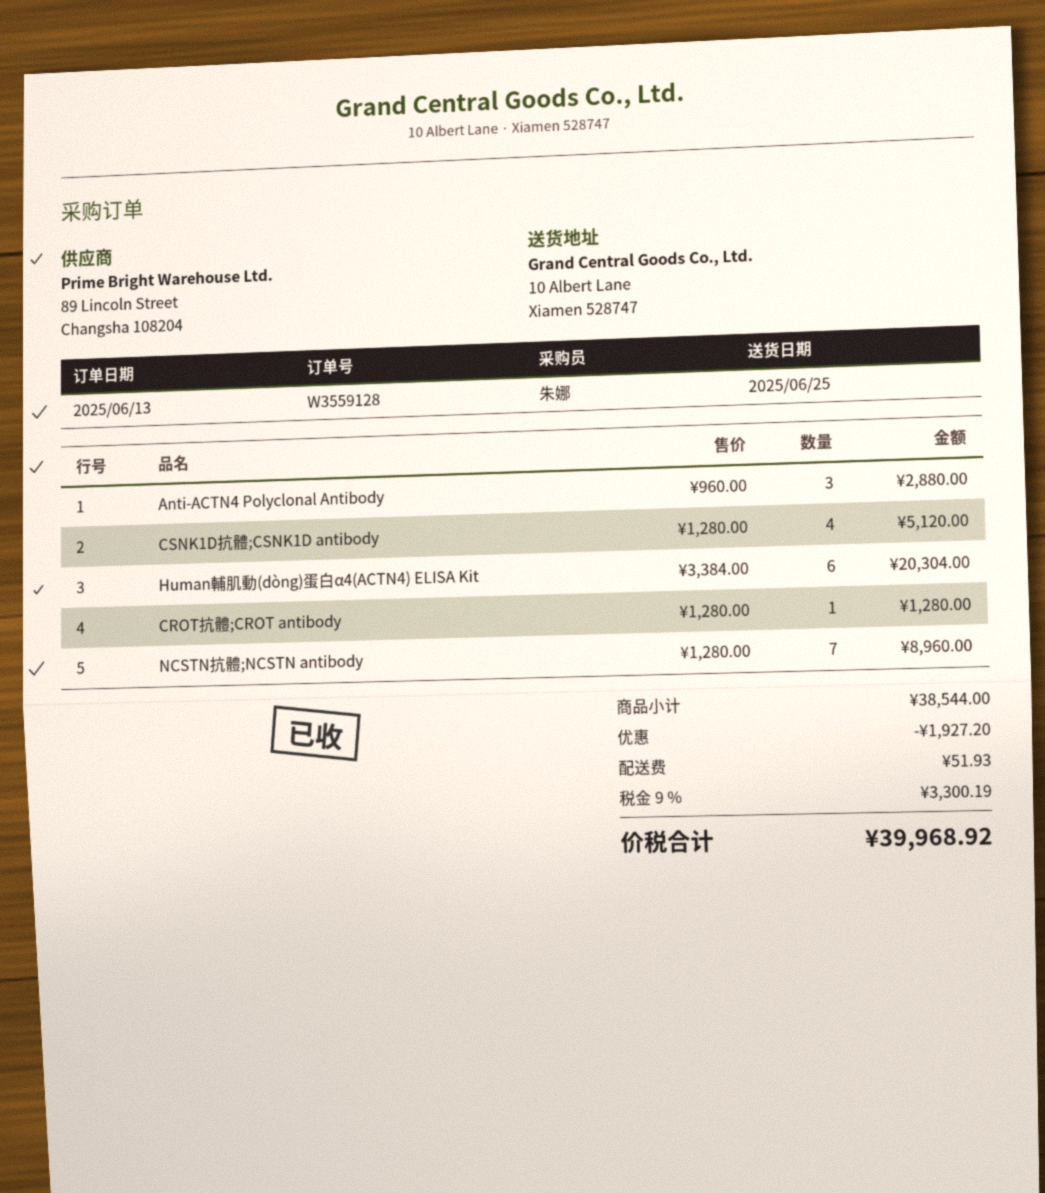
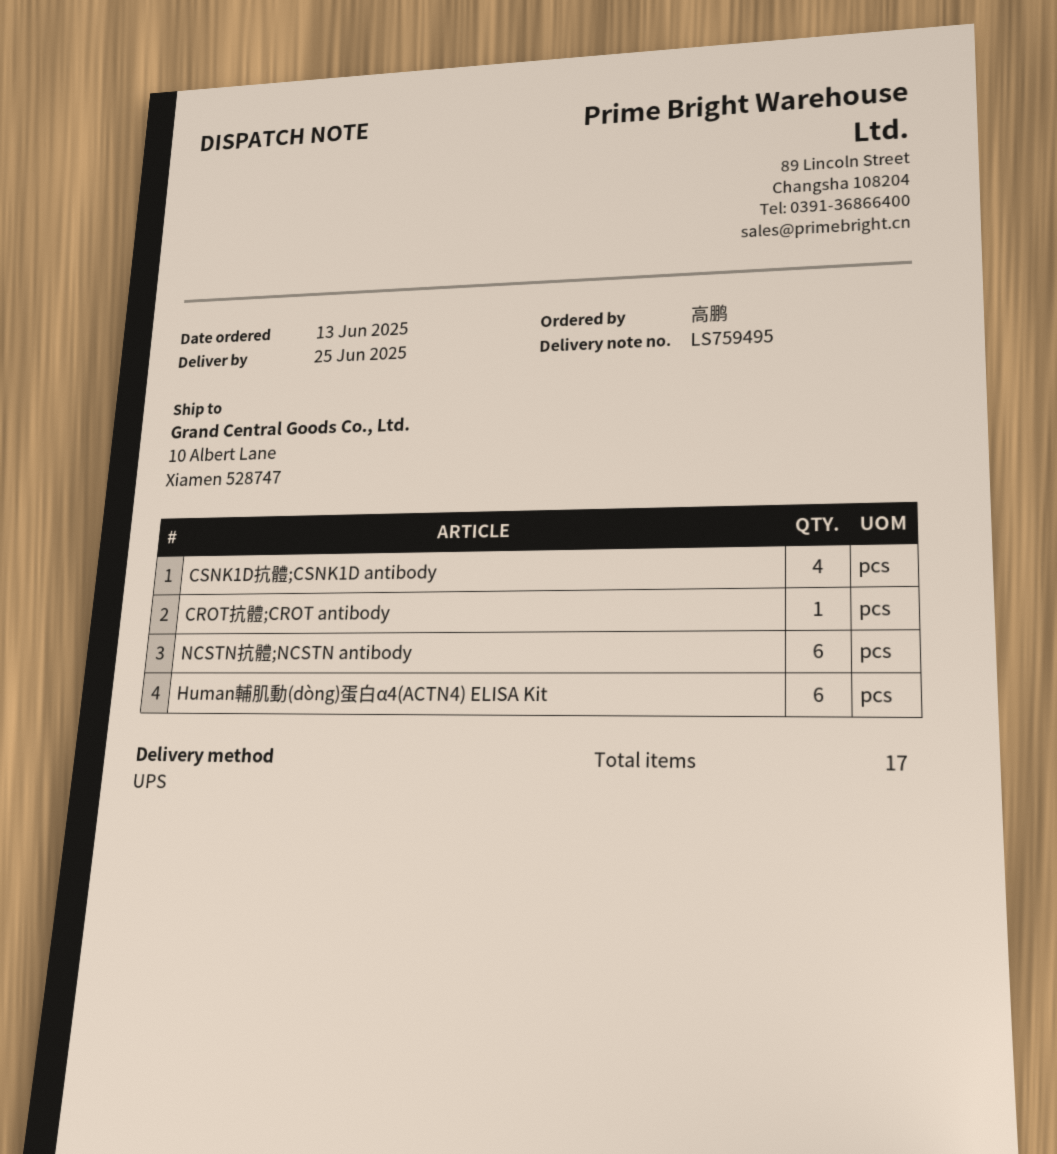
ordered by: 朱娜 -> 高鹏
Anti-ACTN4 Polyclonal Antibody: 3 -> none
NCSTN抗體;NCSTN antibody: 7 -> 6

